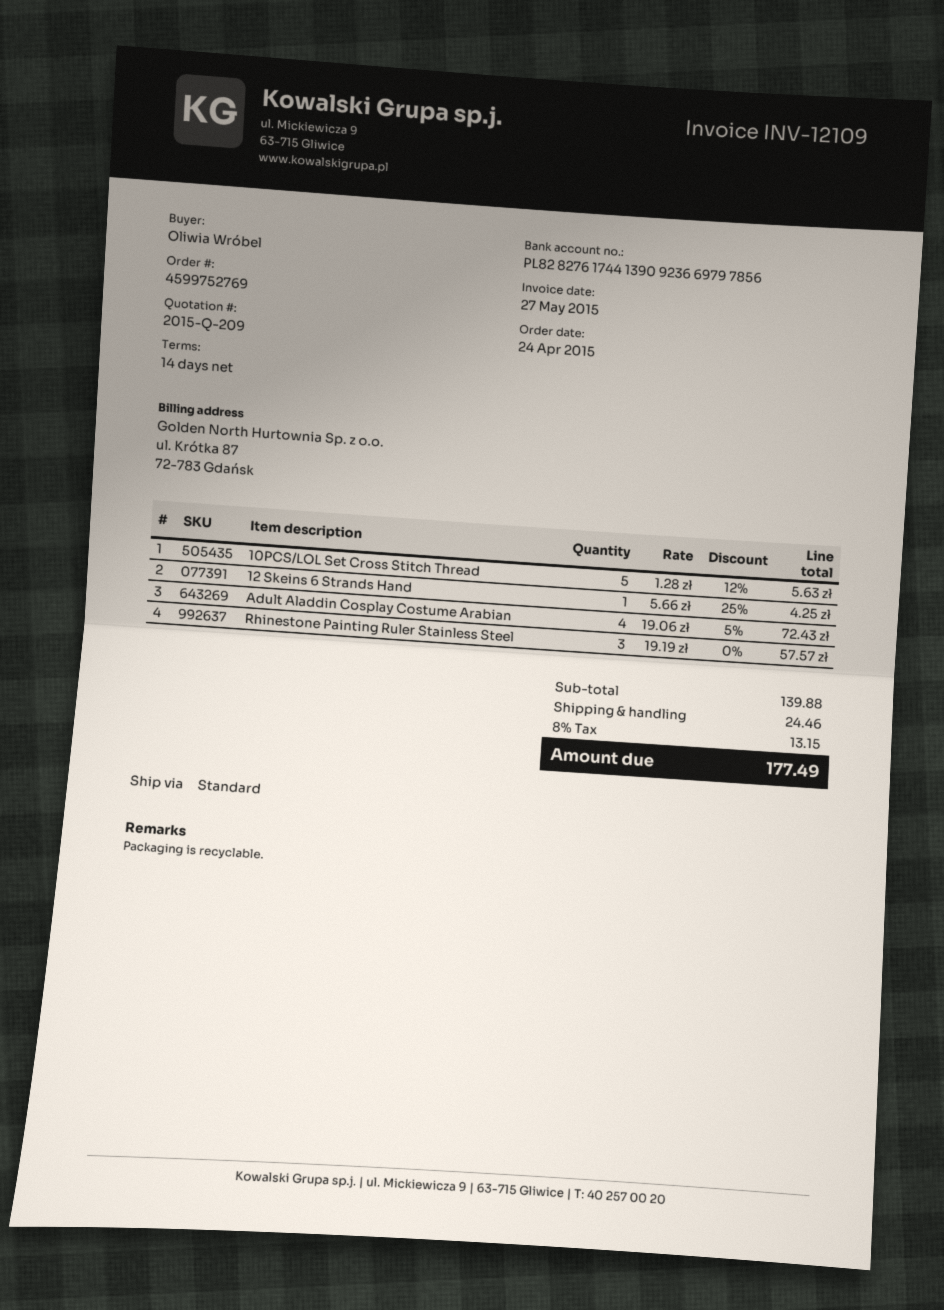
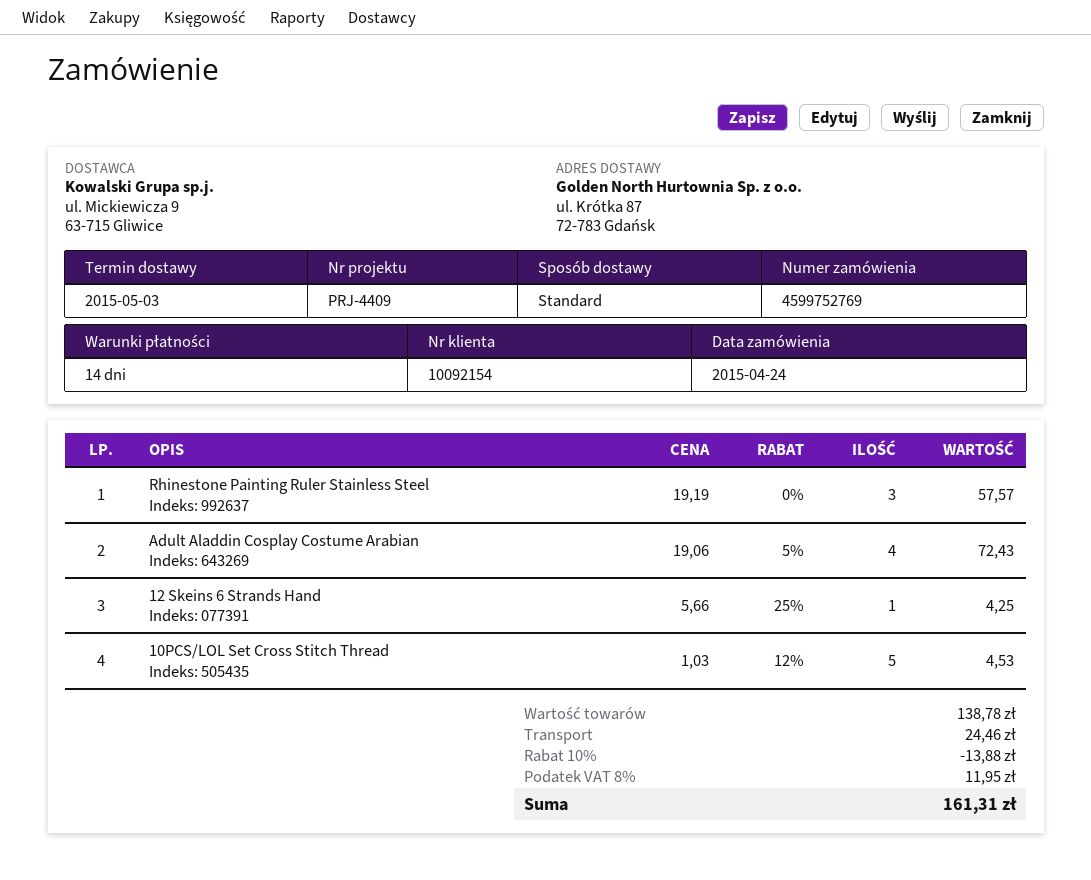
10PCS/LOL Set Cross Stitch Thread: 5 x 1.28 - 12% = 5.63 -> 5 x 1.03 - 12% = 4.53
subtotal: 139.88 -> 138.78
discount: none -> 10% = 13.88
tax: 8% = 13.15 -> 8% = 11.95
total: 177.49 -> 161.31

